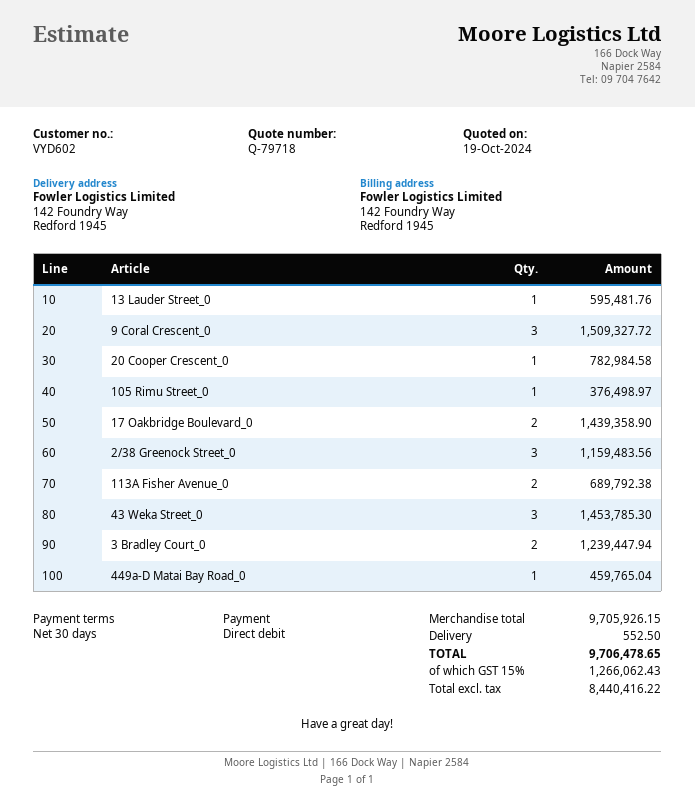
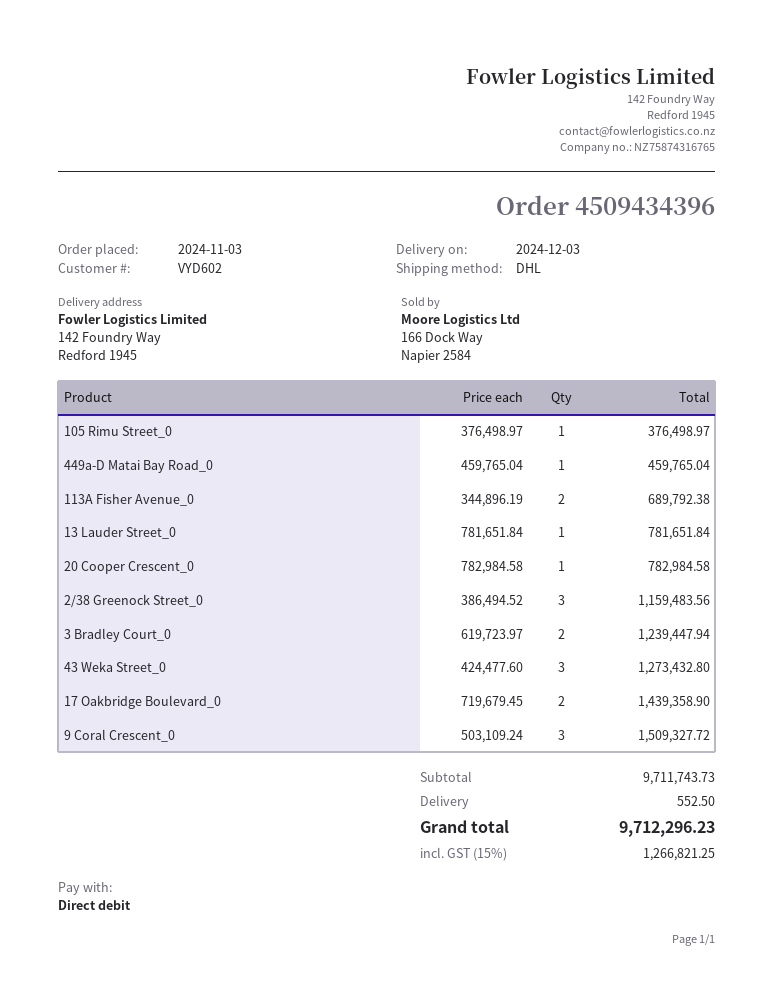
13 Lauder Street_0: 1 for 595481.76 -> 1 for 781651.84
43 Weka Street_0: 3 for 1453785.30 -> 3 for 1273432.80
subtotal: 9705926.15 -> 9711743.73
tax: 15% = 1266062.43 -> 15% = 1266821.25
total: 9706478.65 -> 9712296.23

